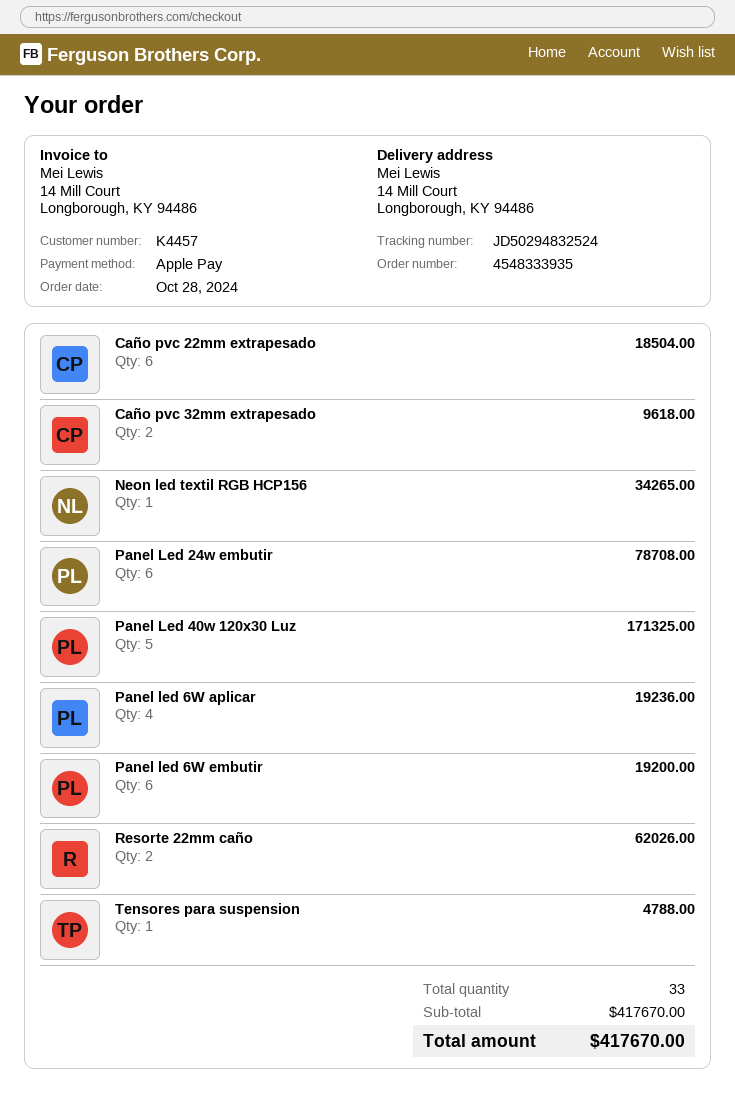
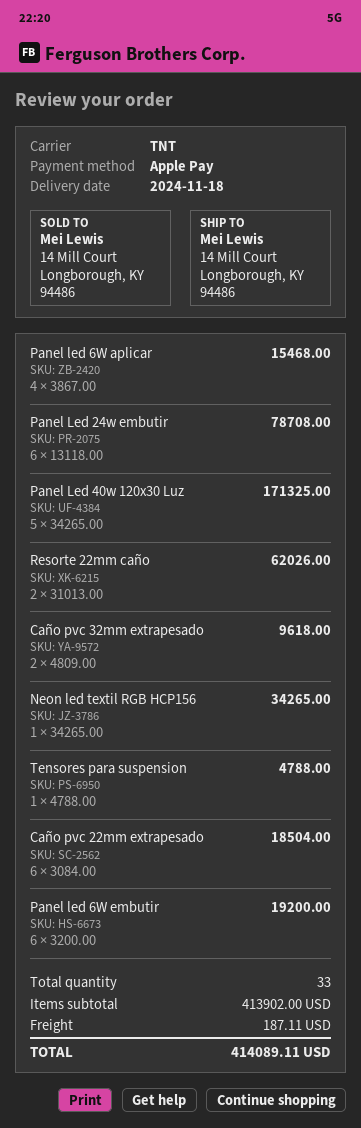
Panel led 6W aplicar: 4 for 19236.00 -> 4 for 15468.00
subtotal: 417670.00 -> 413902.00
shipping: none -> 187.11
total: 417670.00 -> 414089.11

